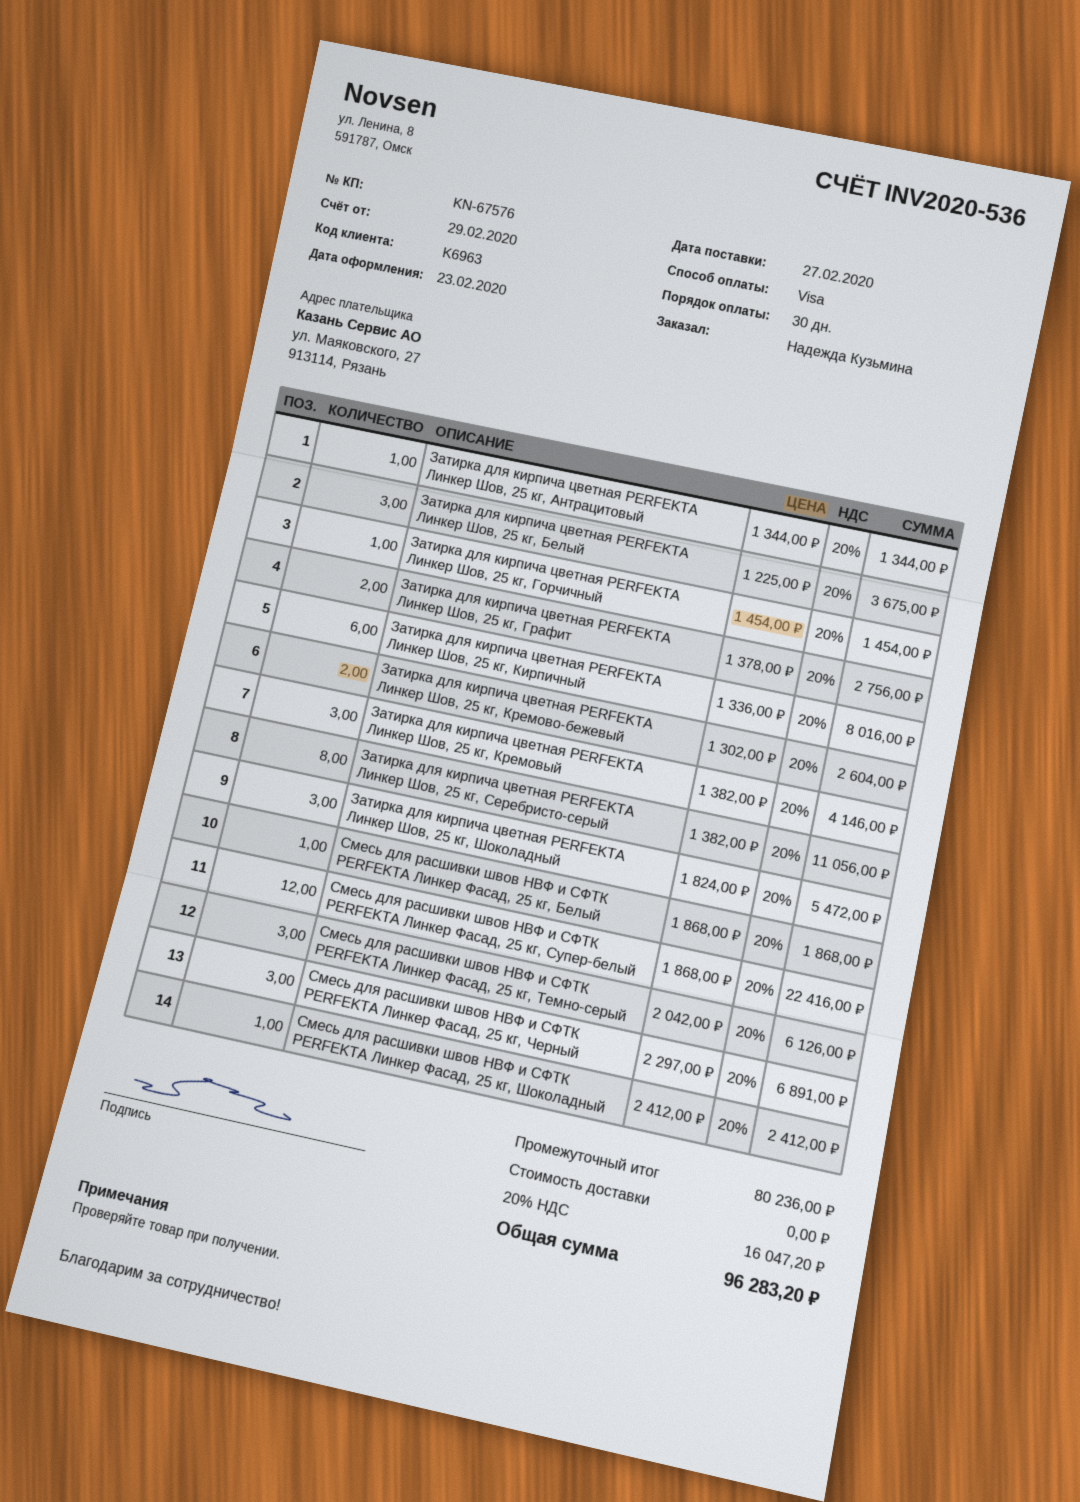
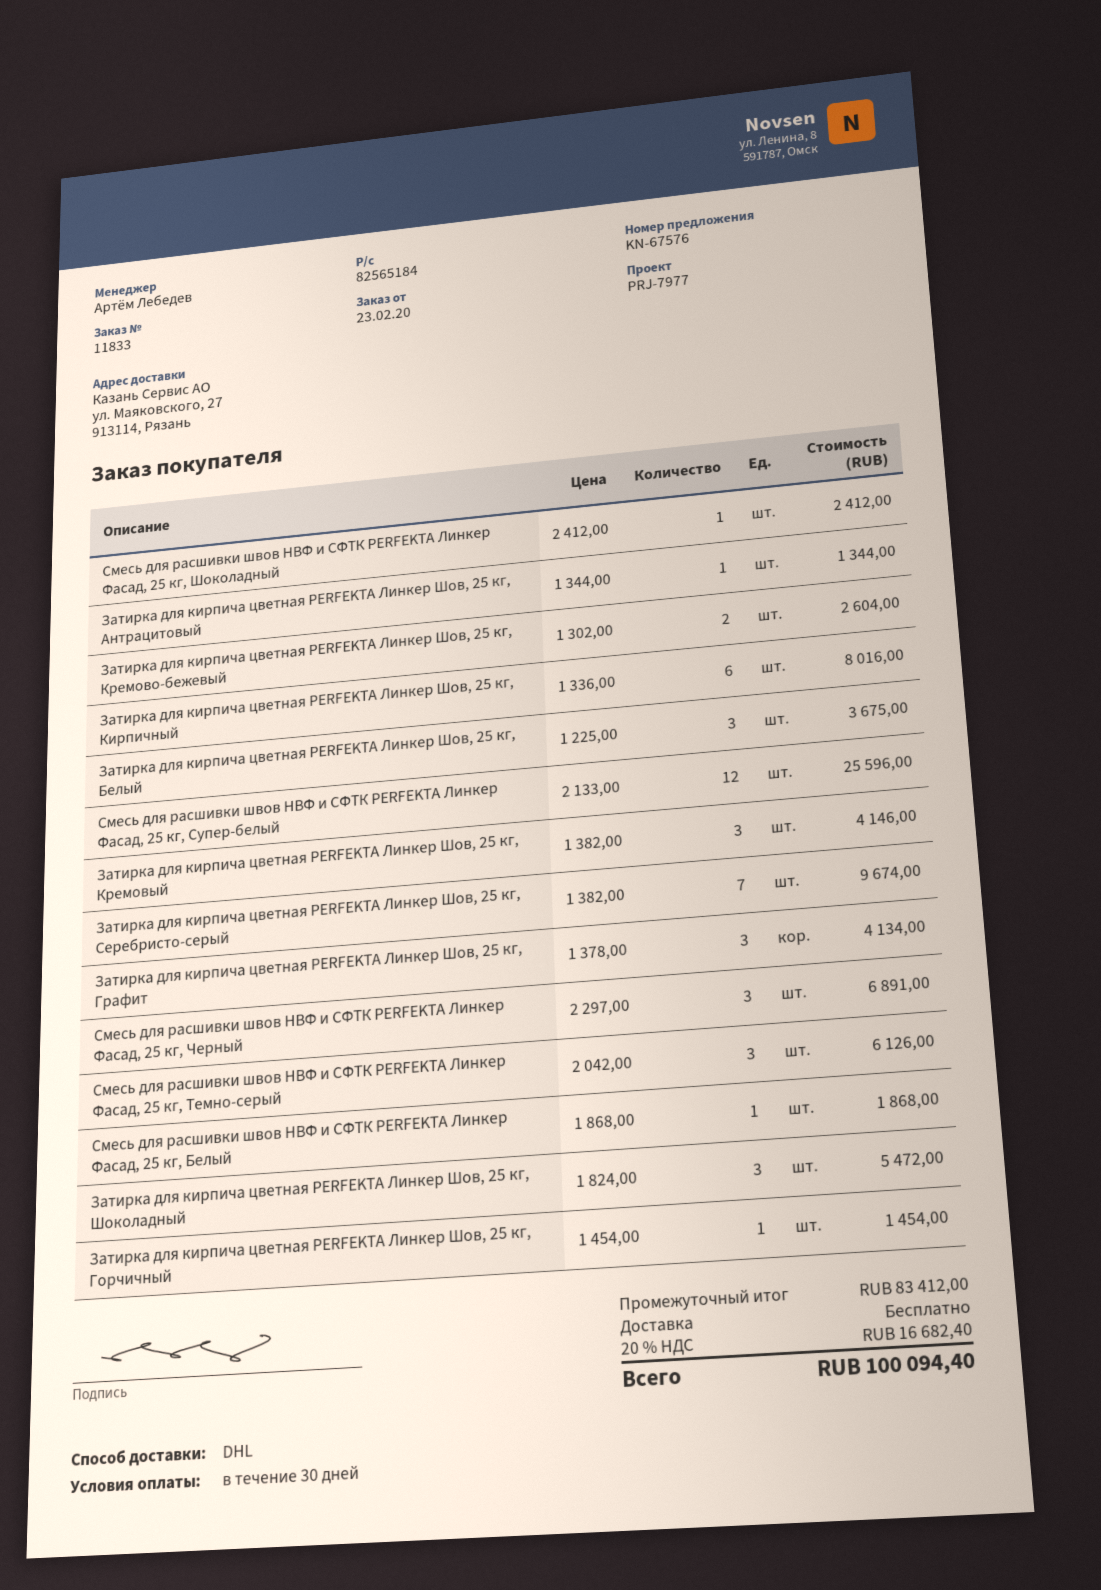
Затирка для кирпича цветная PERFEKTA Линкер Шов, 25 кг, Графит: 2 x 1378.00 = 2756.00 -> 3 x 1378.00 = 4134.00
Затирка для кирпича цветная PERFEKTA Линкер Шов, 25 кг, Серебристо-серый: 8 x 1382.00 = 11056.00 -> 7 x 1382.00 = 9674.00
Смесь для расшивки швов НВФ и СФТК PERFEKTA Линкер Фасад, 25 кг, Супер-белый: 12 x 1868.00 = 22416.00 -> 12 x 2133.00 = 25596.00
subtotal: 80236.00 -> 83412.00
tax: 20% = 16047.20 -> 20% = 16682.40
total: 96283.20 -> 100094.40

